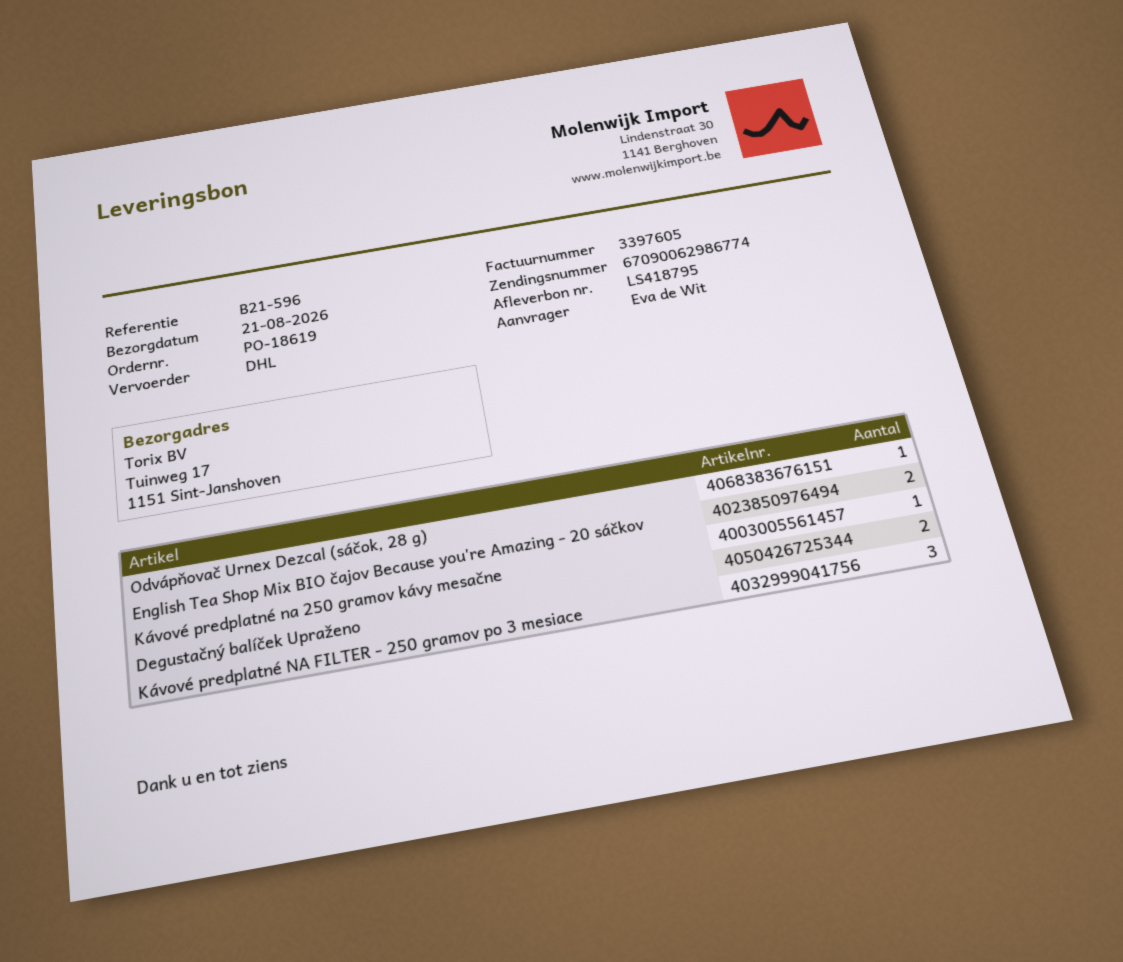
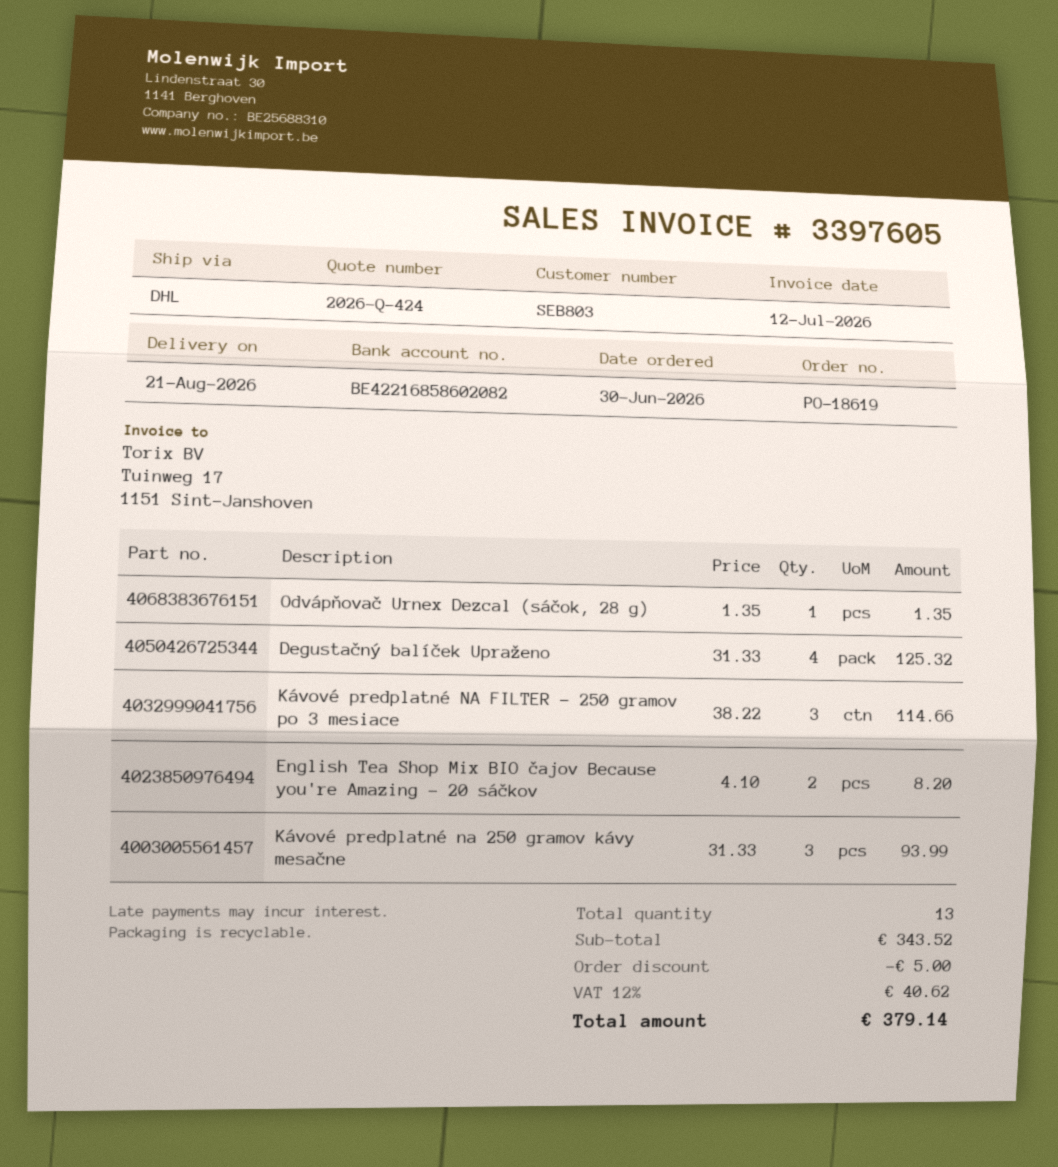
Kávové predplatné na 250 gramov kávy mesačne: 1 -> 3
Degustačný balíček Upraženo: 2 -> 4

